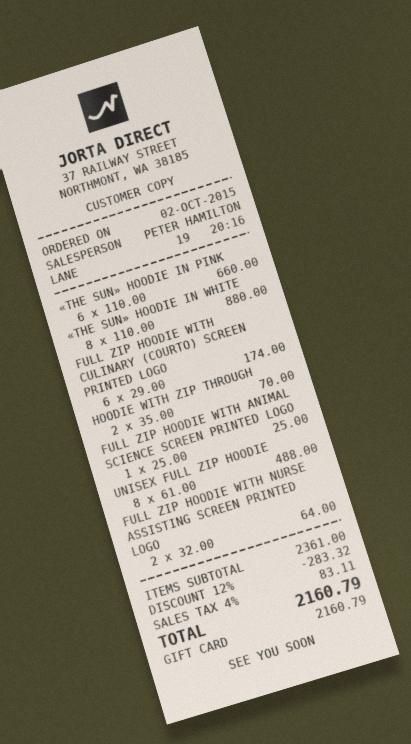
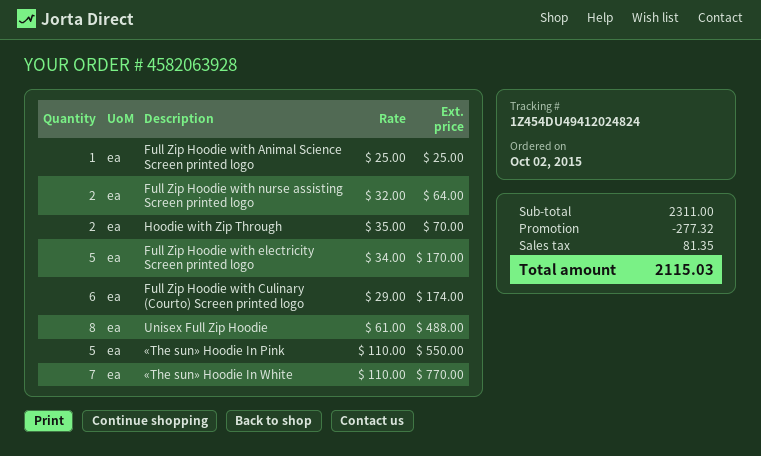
«THE SUN» HOODIE IN PINK: 6 x 110.00 = 660.00 -> 5 x 110.00 = 550.00
«THE SUN» HOODIE IN WHITE: 8 x 110.00 = 880.00 -> 7 x 110.00 = 770.00
Full Zip Hoodie with electricity Screen printed logo: none -> 5 x 34.00 = 170.00
subtotal: 2361.00 -> 2311.00
discount: 283.32 -> 277.32
tax: 83.11 -> 81.35
total: 2160.79 -> 2115.03

